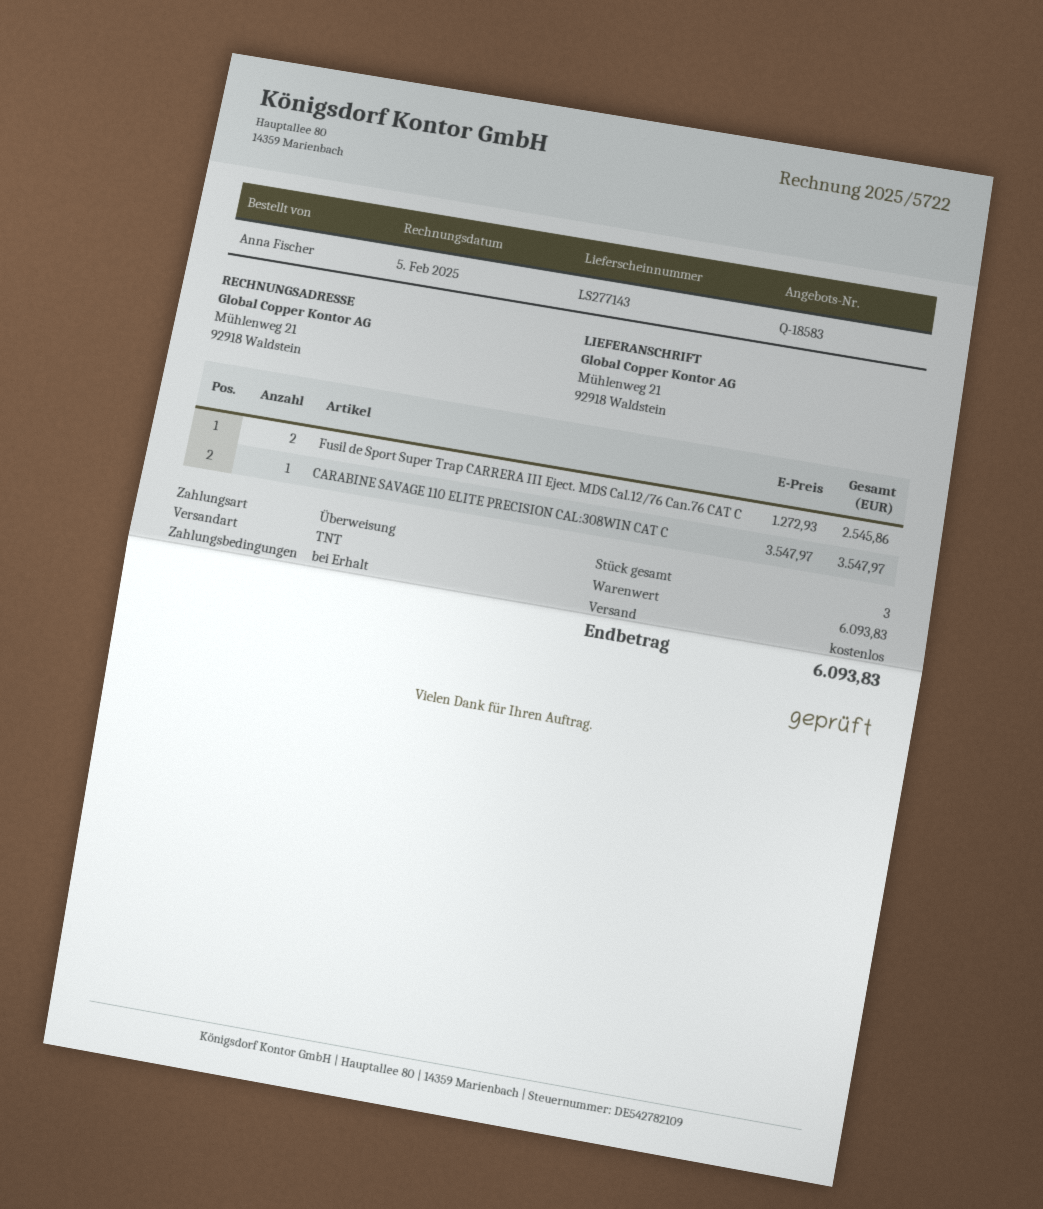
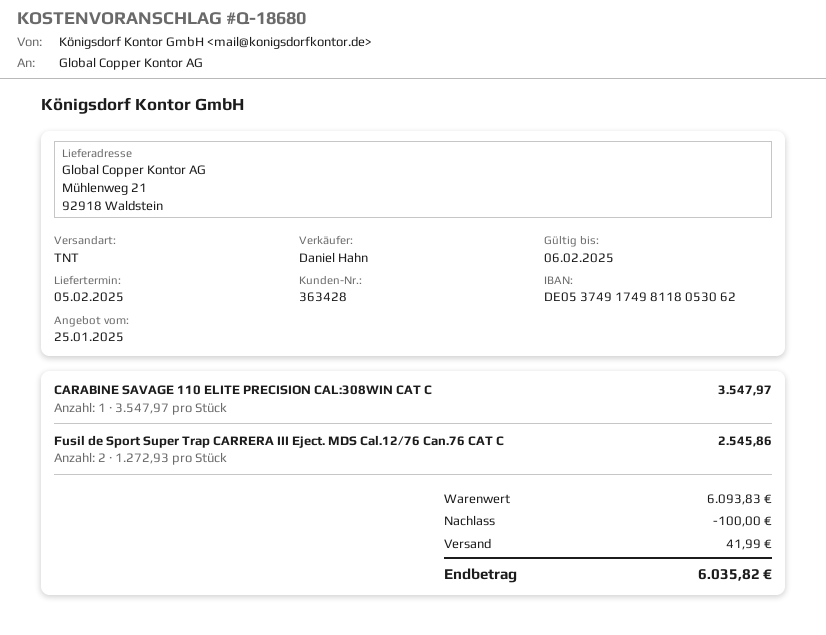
quote number: Q-18583 -> Q-18680
discount: none -> 100.00
shipping: 0.00 -> 41.99
total: 6093.83 -> 6035.82

